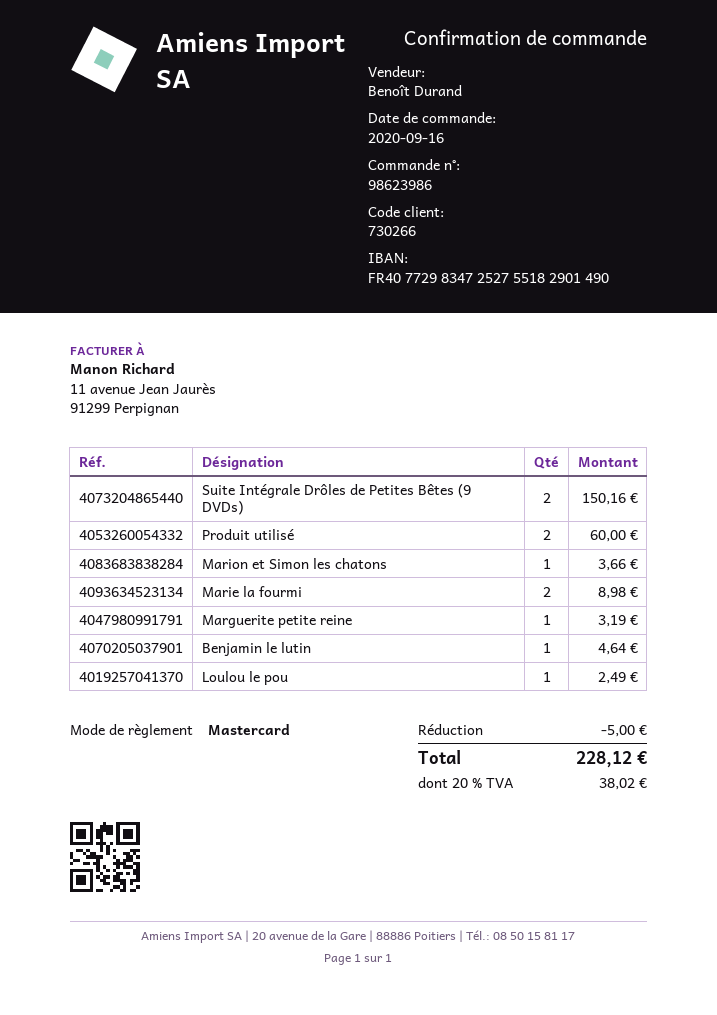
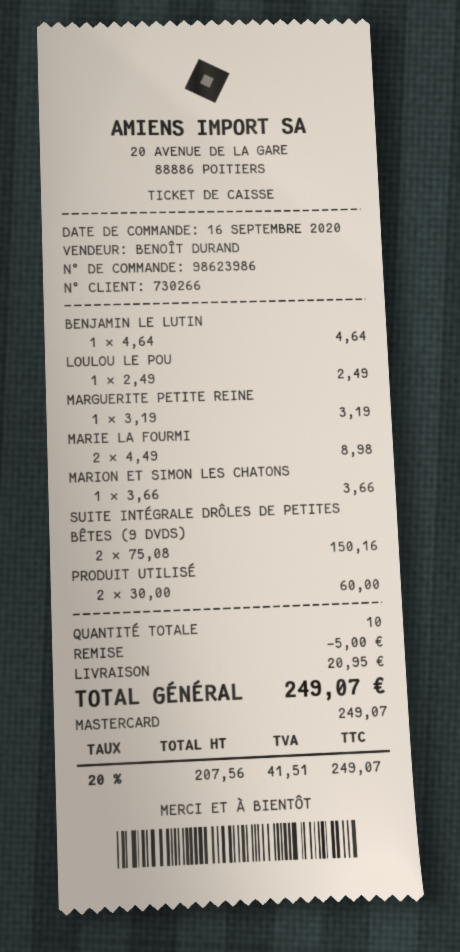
shipping: none -> 20.95
tax: 20% = 38.02 -> 20% = 41.51
total: 228.12 -> 249.07

